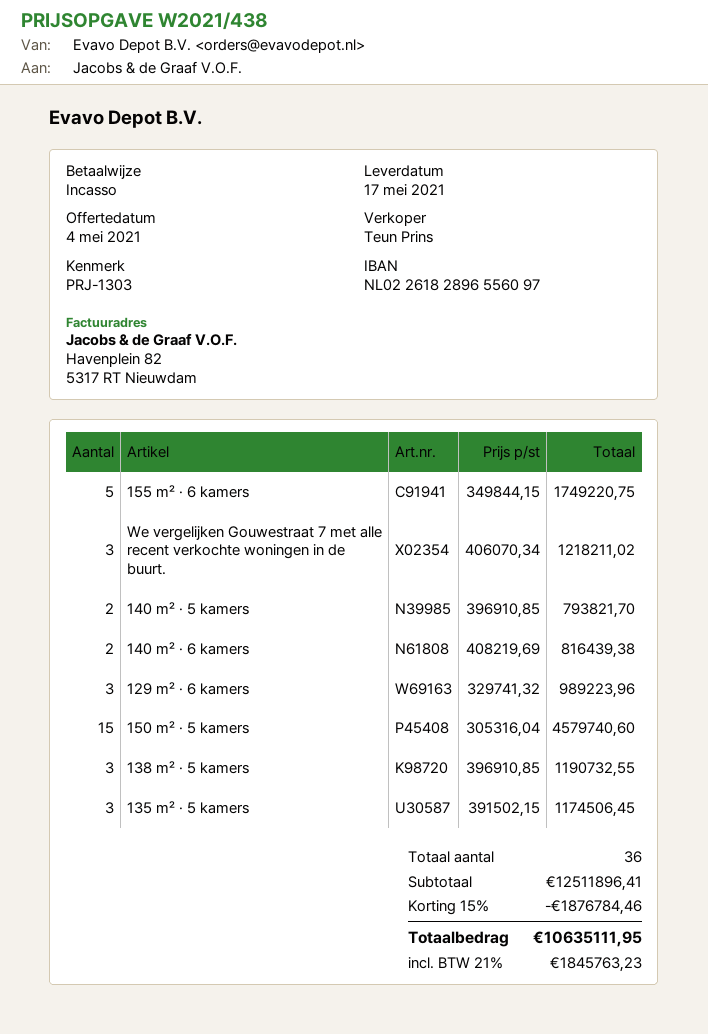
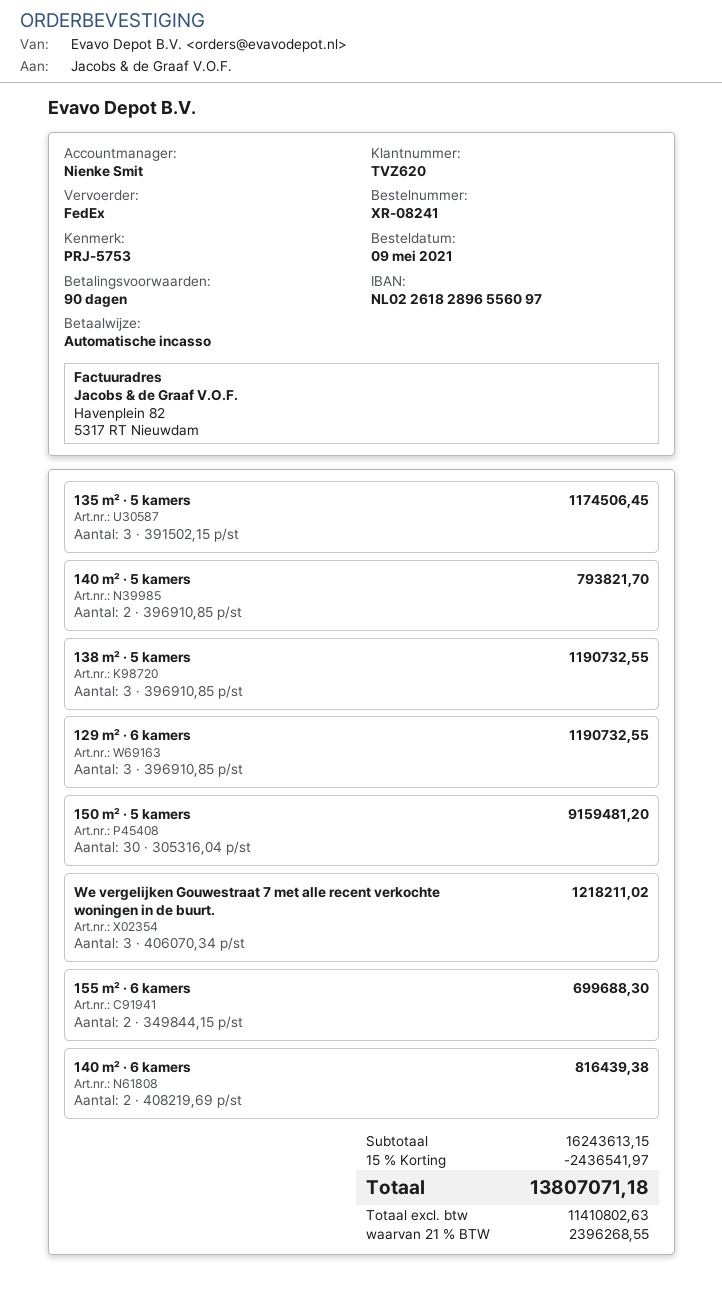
reference: PRJ-1303 -> PRJ-5753
sales rep: Teun Prins -> Nienke Smit
155 m² · 6 kamers: 5 x 349844.15 = 1749220.75 -> 2 x 349844.15 = 699688.30
129 m² · 6 kamers: 3 x 329741.32 = 989223.96 -> 3 x 396910.85 = 1190732.55
150 m² · 5 kamers: 15 x 305316.04 = 4579740.60 -> 30 x 305316.04 = 9159481.20
subtotal: 12511896.41 -> 16243613.15
discount: 15% = 1876784.46 -> 15% = 2436541.97
tax: 21% = 1845763.23 -> 21% = 2396268.55
total: 10635111.95 -> 13807071.18

